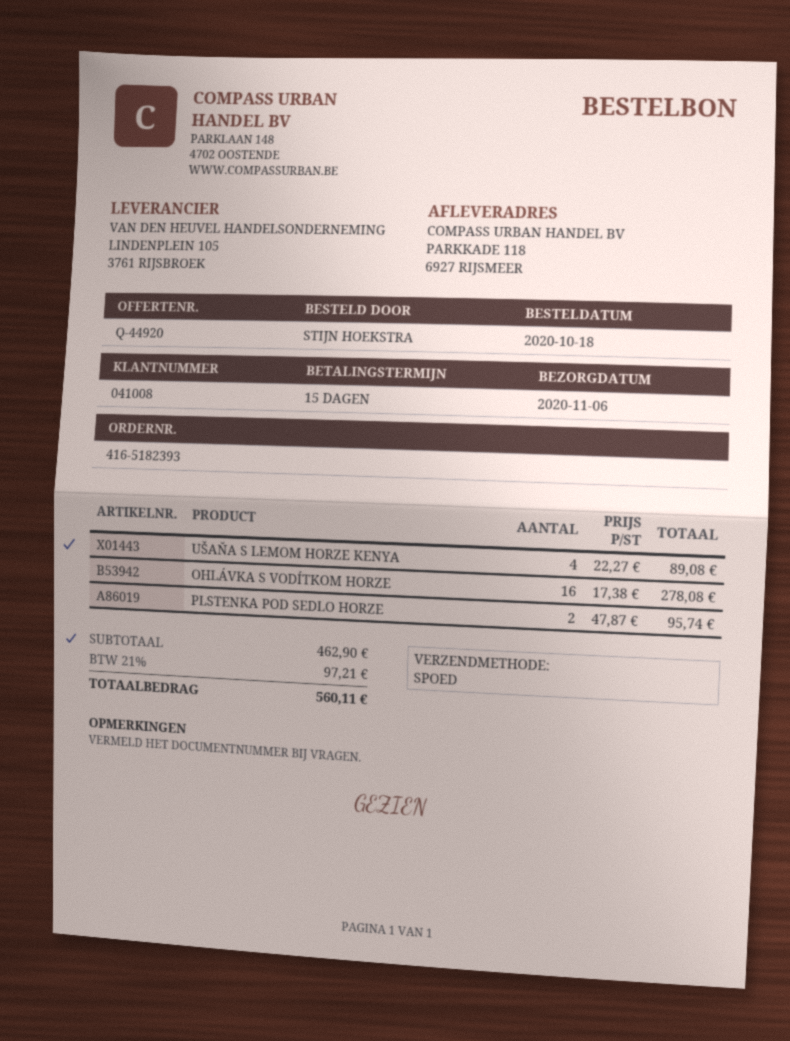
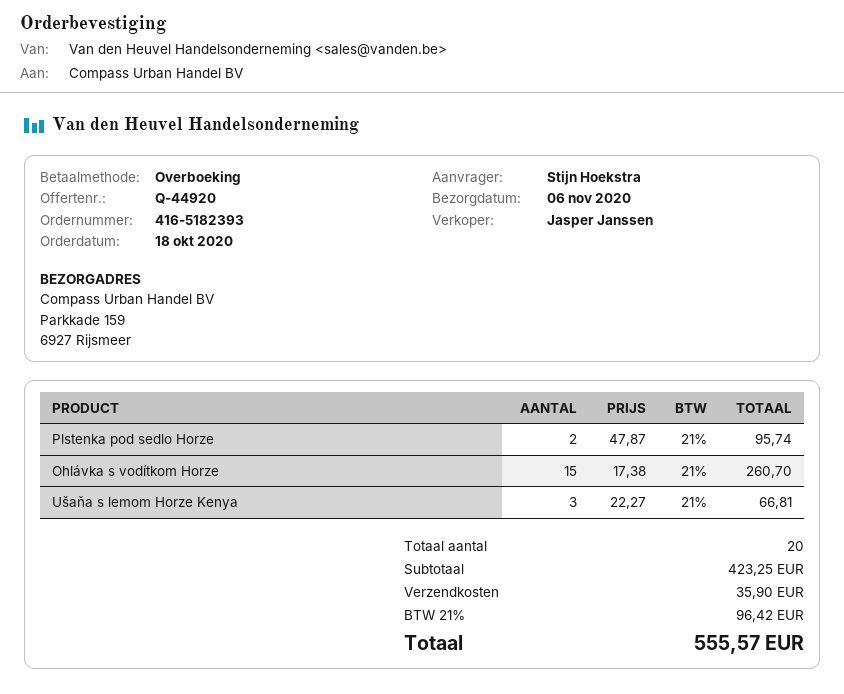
ship to: PARKKADE 118, 6927 RIJSMEER -> Parkkade 159, 6927 Rijsmeer
UŠAŇA S LEMOM HORZE KENYA: 4 x 22.27 = 89.08 -> 3 x 22.27 = 66.81
OHLÁVKA S VODÍTKOM HORZE: 16 x 17.38 = 278.08 -> 15 x 17.38 = 260.70
subtotal: 462.90 -> 423.25
shipping: none -> 35.90
tax: 21% = 97.21 -> 21% = 96.42
total: 560.11 -> 555.57

